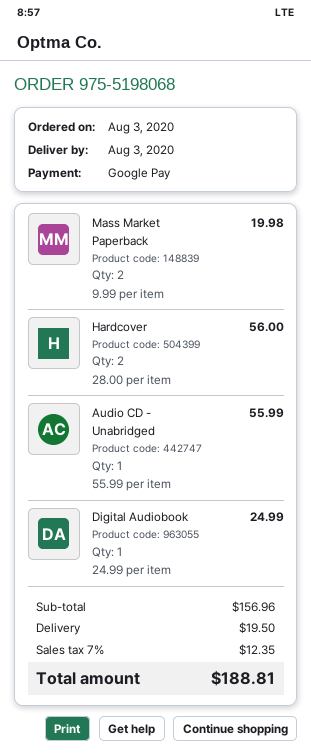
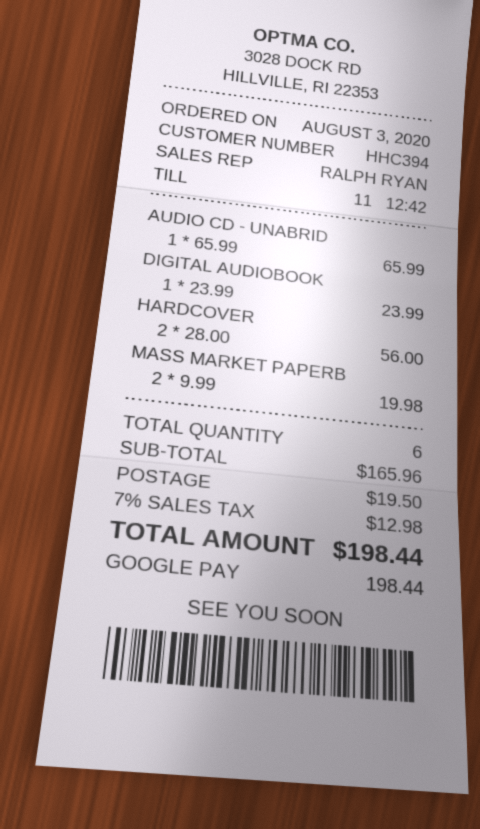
Audio CD - Unabridged: 1 x 55.99 = 55.99 -> 1 x 65.99 = 65.99
Digital Audiobook: 1 x 24.99 = 24.99 -> 1 x 23.99 = 23.99
subtotal: 156.96 -> 165.96
tax: 7% = 12.35 -> 7% = 12.98
total: 188.81 -> 198.44

